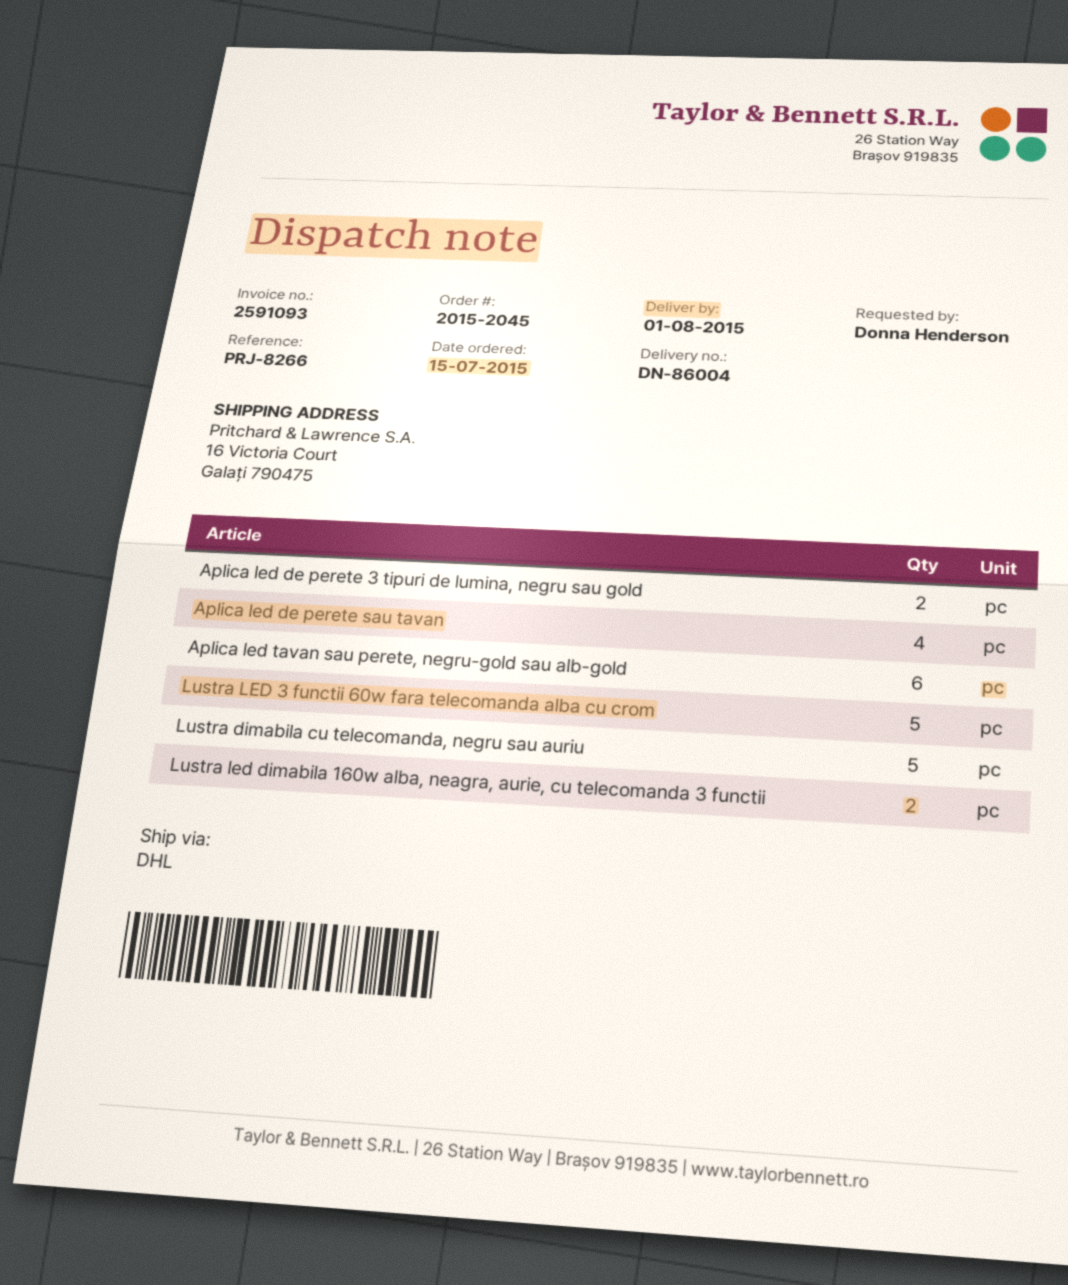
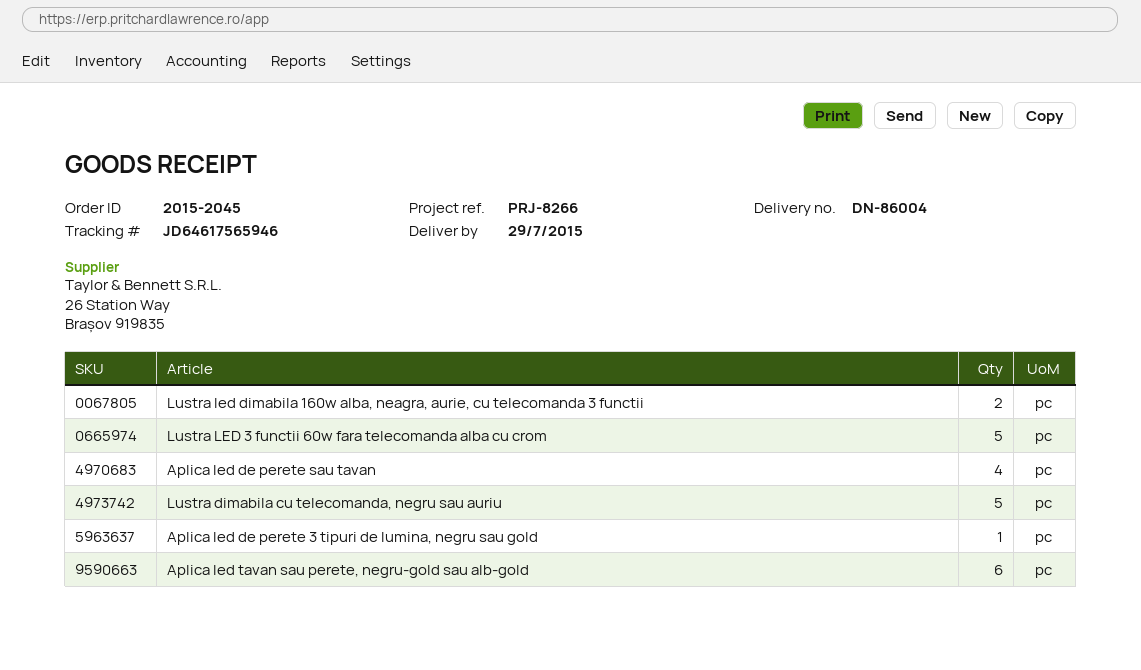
delivery date: 2015-08-01 -> 2015-07-29
Aplica led de perete 3 tipuri de lumina, negru sau gold: 2 -> 1

